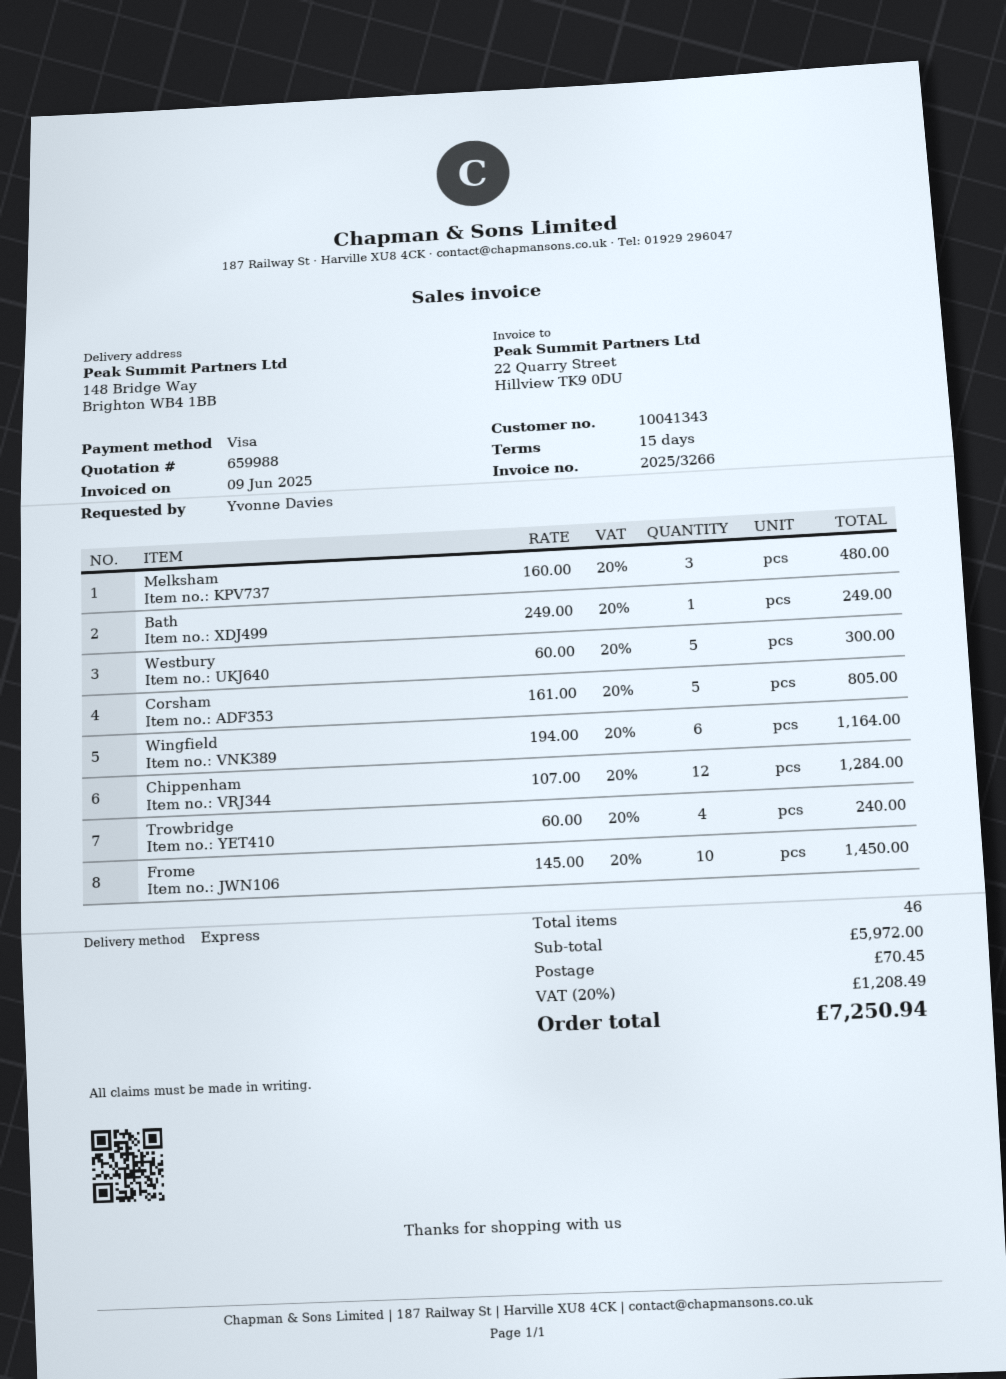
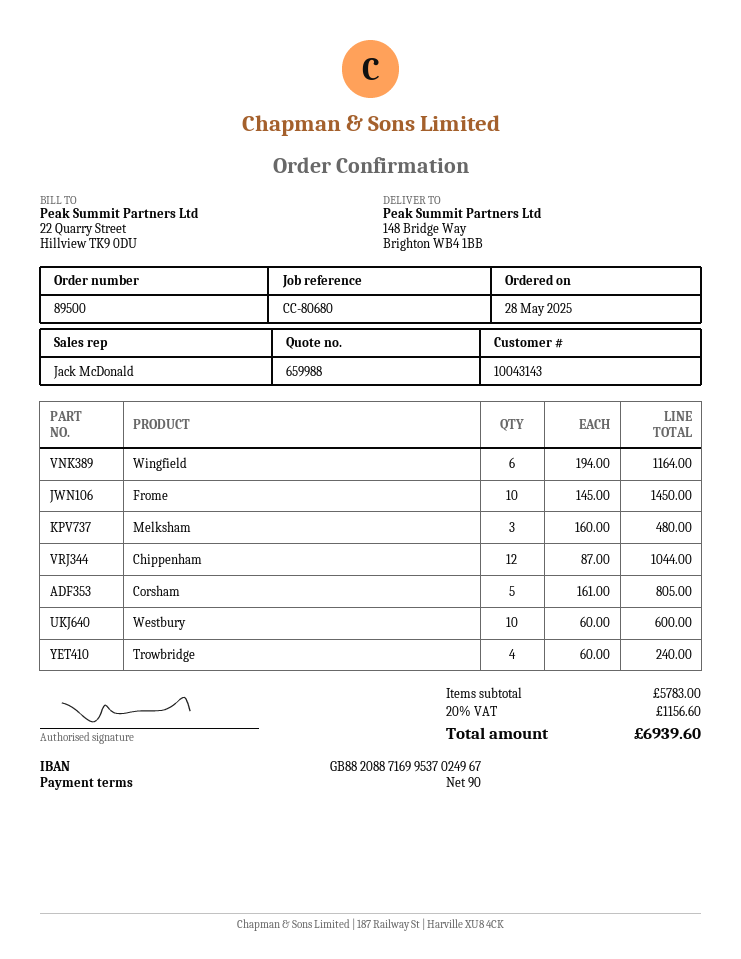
payment terms: 15 days -> 90 days
customer number: 10041343 -> 10043143
Bath: 1 x 249.00 = 249.00 -> none
Westbury: 5 x 60.00 = 300.00 -> 10 x 60.00 = 600.00
Chippenham: 12 x 107.00 = 1284.00 -> 12 x 87.00 = 1044.00
subtotal: 5972.00 -> 5783.00
shipping: 70.45 -> none
tax: 20% = 1208.49 -> 20% = 1156.60
total: 7250.94 -> 6939.60

